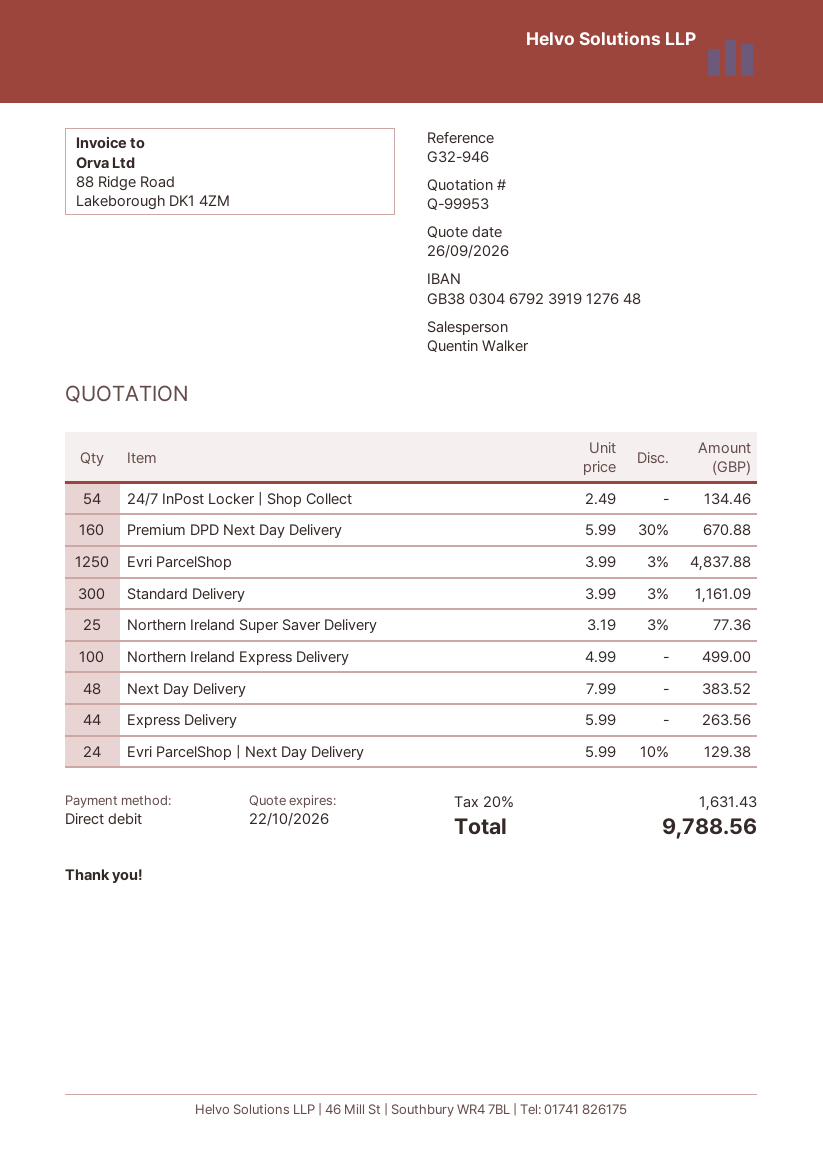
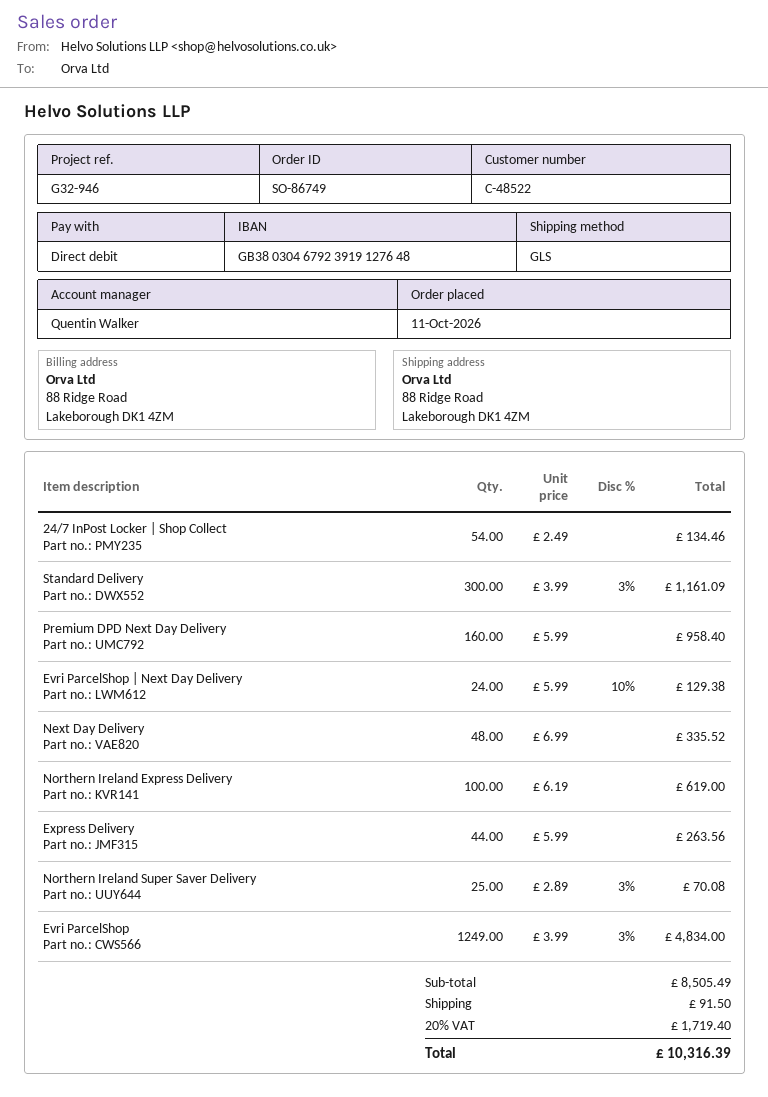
Premium DPD Next Day Delivery: 160 x 5.99 - 30% = 670.88 -> 160 x 5.99 = 958.40
Evri ParcelShop: 1250 x 3.99 - 3% = 4837.88 -> 1249 x 3.99 - 3% = 4834.00
Northern Ireland Super Saver Delivery: 25 x 3.19 - 3% = 77.36 -> 25 x 2.89 - 3% = 70.08
Northern Ireland Express Delivery: 100 x 4.99 = 499.00 -> 100 x 6.19 = 619.00
Next Day Delivery: 48 x 7.99 = 383.52 -> 48 x 6.99 = 335.52
shipping: none -> 91.50
tax: 20% = 1631.43 -> 20% = 1719.40
total: 9788.56 -> 10316.39

